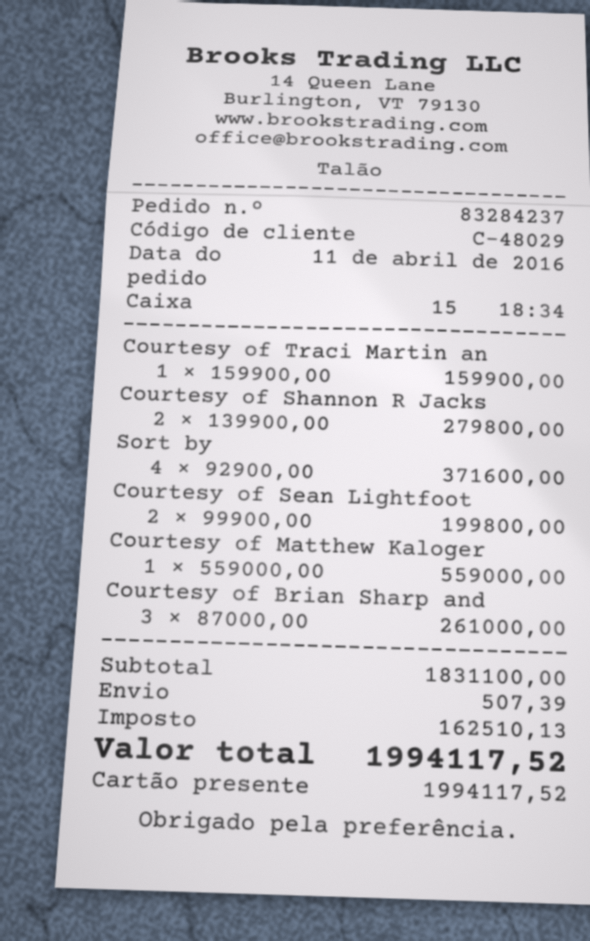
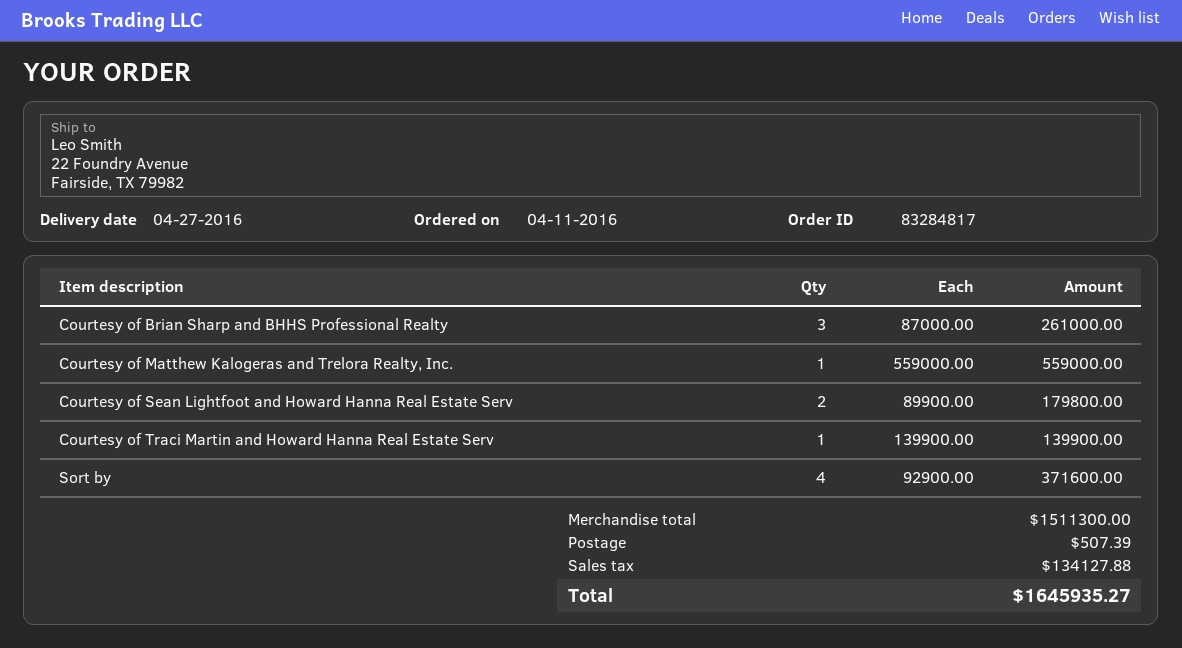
order number: 83284237 -> 83284817
Courtesy of Traci Martin an: 1 x 159900.00 = 159900.00 -> 1 x 139900.00 = 139900.00
Courtesy of Shannon R Jacks: 2 x 139900.00 = 279800.00 -> none
Courtesy of Sean Lightfoot: 2 x 99900.00 = 199800.00 -> 2 x 89900.00 = 179800.00
subtotal: 1831100.00 -> 1511300.00
tax: 162510.13 -> 134127.88
total: 1994117.52 -> 1645935.27

